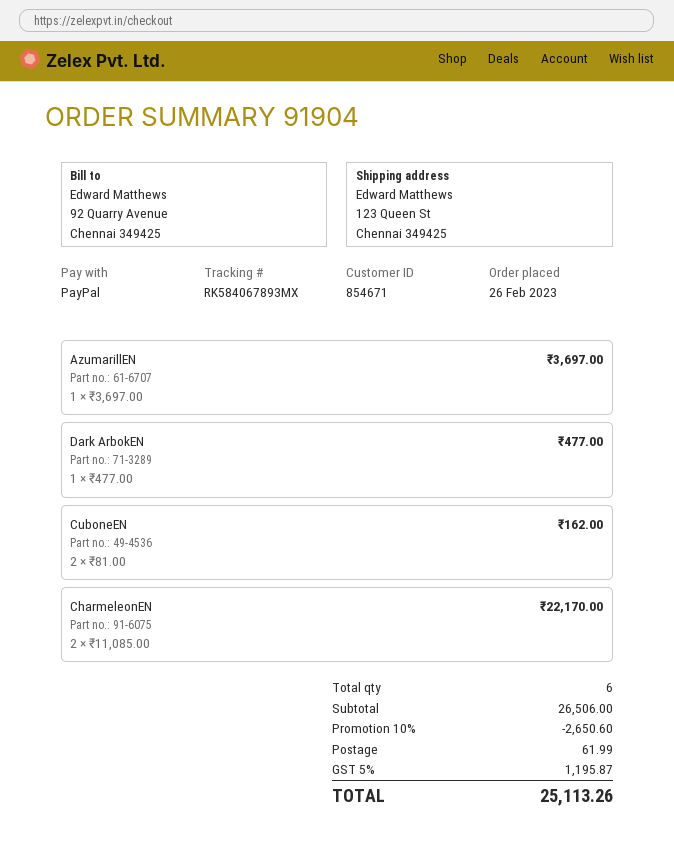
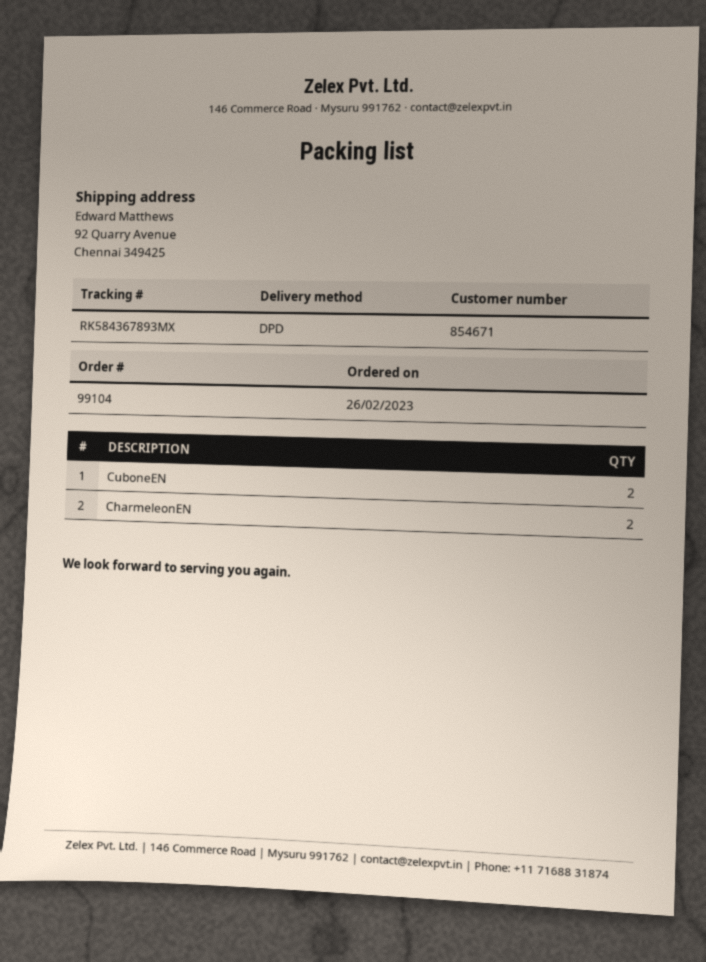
order number: 91904 -> 99104
tracking number: RK584067893MX -> RK584367893MX
ship to: 123 Queen St, Chennai 349425 -> 92 Quarry Avenue, Chennai 349425
AzumarillEN: 1 -> none
Dark ArbokEN: 1 -> none

